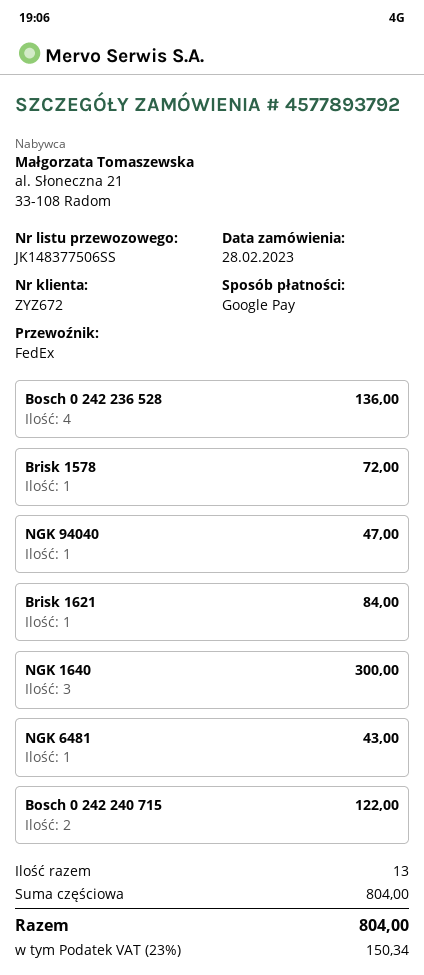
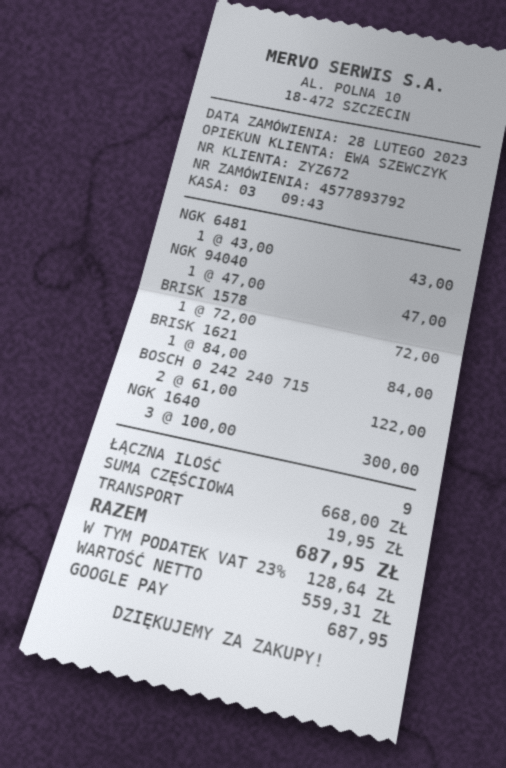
Bosch 0 242 236 528: 4 for 136.00 -> none
total quantity: 13 -> 9
subtotal: 804.00 -> 668.00
shipping: none -> 19.95
tax: 23% = 150.34 -> 23% = 128.64
total: 804.00 -> 687.95

